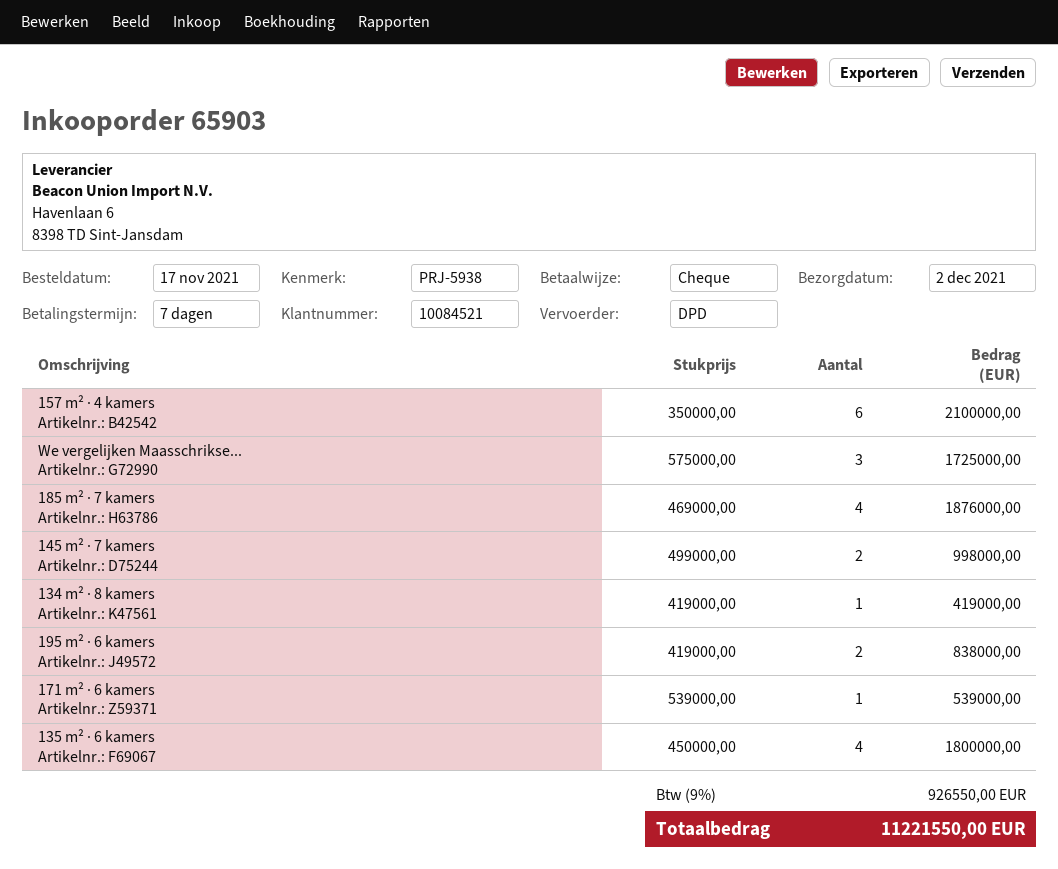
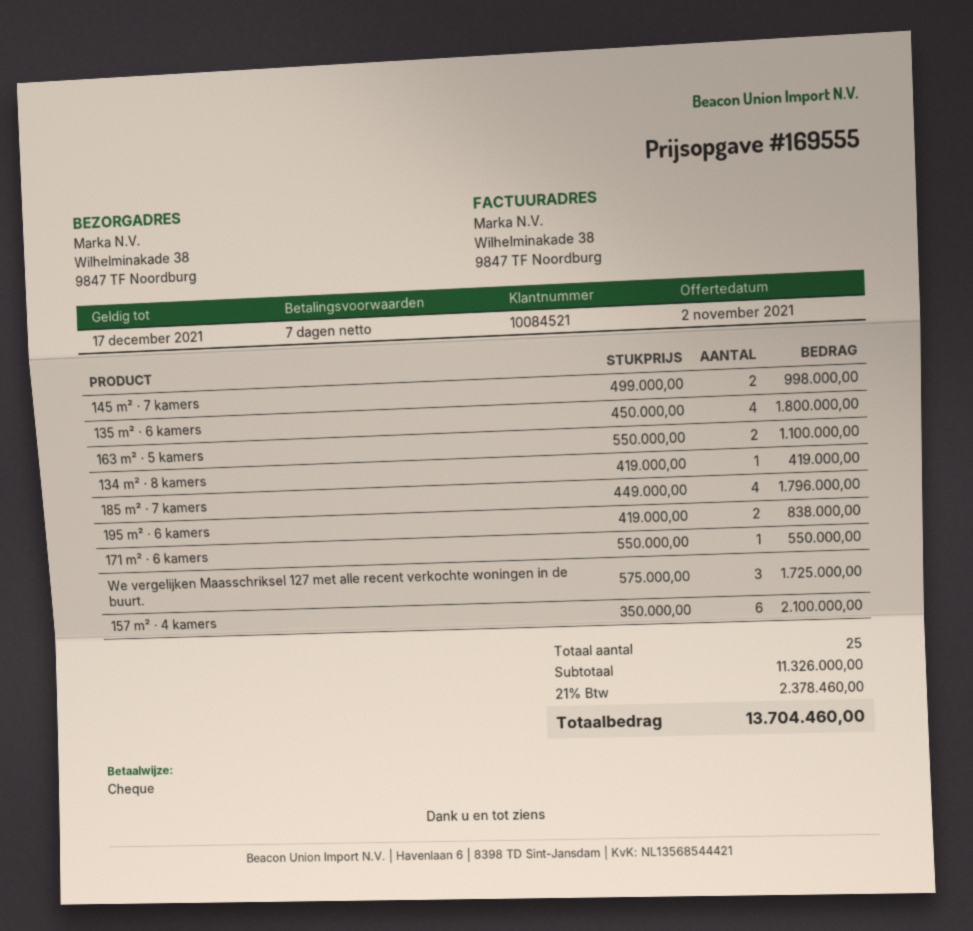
185 m² · 7 kamers: 4 x 469000.00 = 1876000.00 -> 4 x 449000.00 = 1796000.00
171 m² · 6 kamers: 1 x 539000.00 = 539000.00 -> 1 x 550000.00 = 550000.00
163 m² · 5 kamers: none -> 2 x 550000.00 = 1100000.00
tax: 9% = 926550.00 -> 21% = 2378460.00
total: 11221550.00 -> 13704460.00

